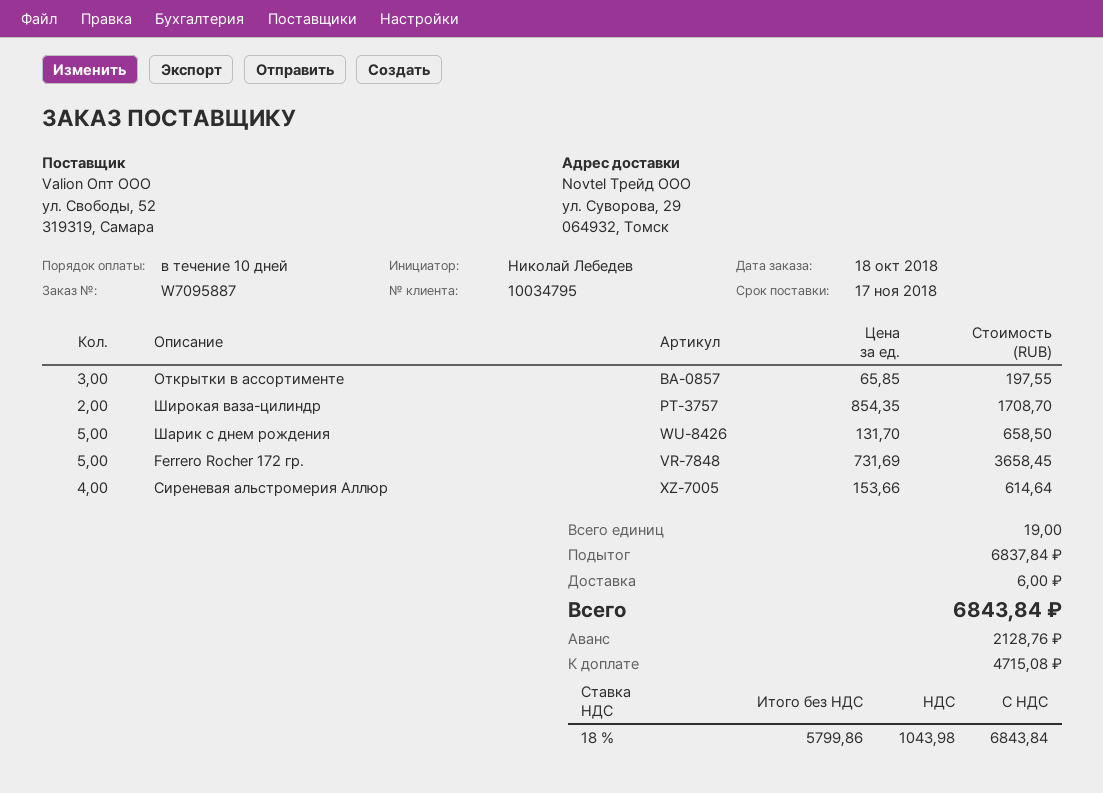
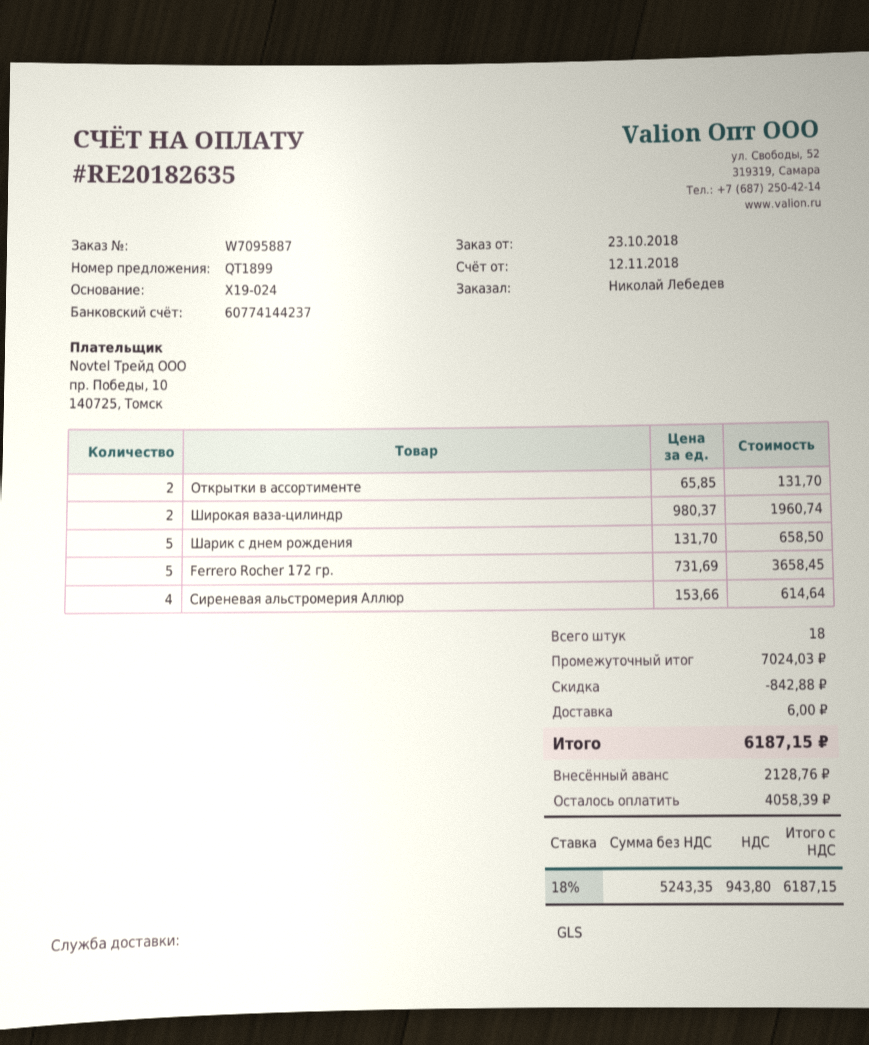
order date: 2018-10-18 -> 2018-10-23
Открытки в ассортименте: 3 x 65.85 = 197.55 -> 2 x 65.85 = 131.70
Широкая ваза-цилиндр: 2 x 854.35 = 1708.70 -> 2 x 980.37 = 1960.74
total quantity: 19 -> 18
subtotal: 6837.84 -> 7024.03
discount: none -> 842.88
net: 5799.86 -> 5243.35
tax: 18% = 1043.98 -> 18% = 943.80
total: 6843.84 -> 6187.15
balance: 4715.08 -> 4058.39

